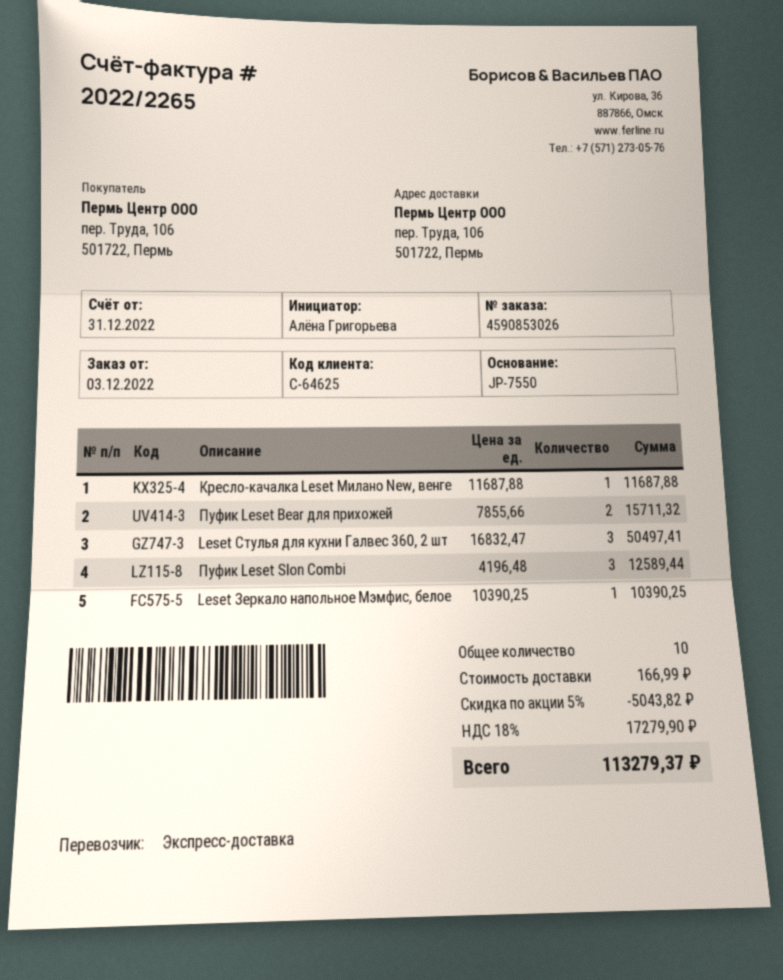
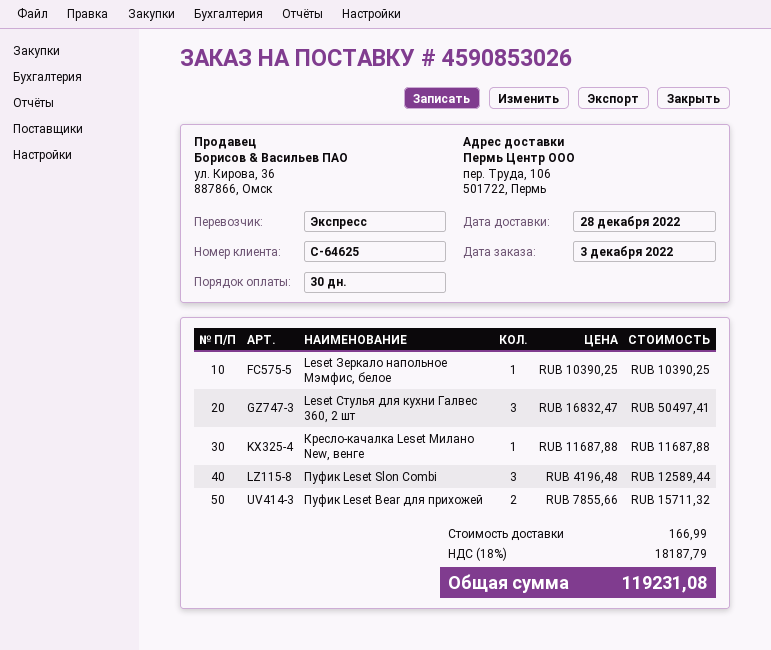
discount: 5% = 5043.82 -> none
tax: 18% = 17279.90 -> 18% = 18187.79
total: 113279.37 -> 119231.08

